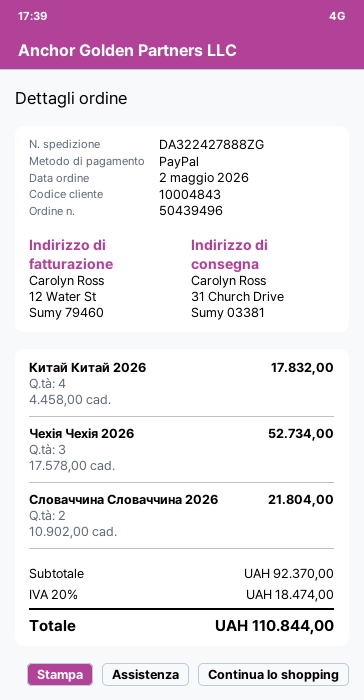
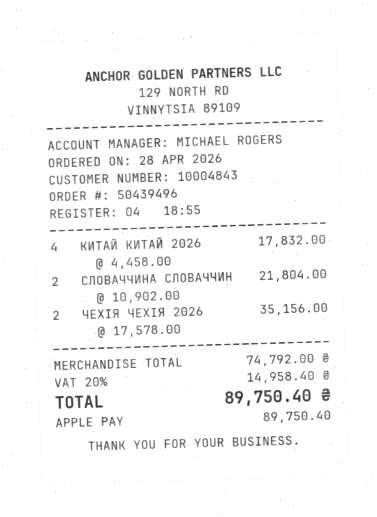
order date: 2026-05-02 -> 2026-04-28
payment method: PayPal -> Apple Pay
Чехія Чехія 2026: 3 x 17578.00 = 52734.00 -> 2 x 17578.00 = 35156.00
subtotal: 92370.00 -> 74792.00
tax: 20% = 18474.00 -> 20% = 14958.40
total: 110844.00 -> 89750.40

